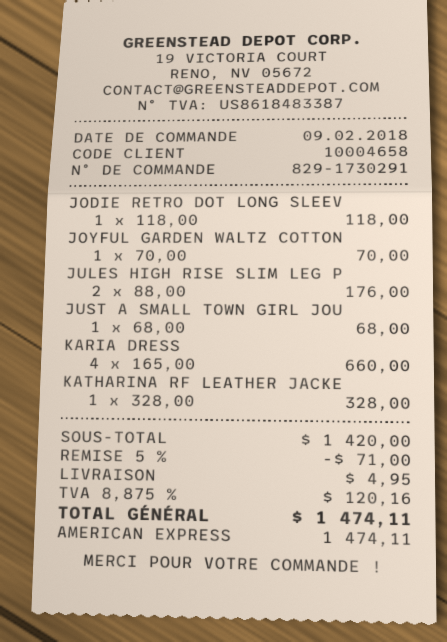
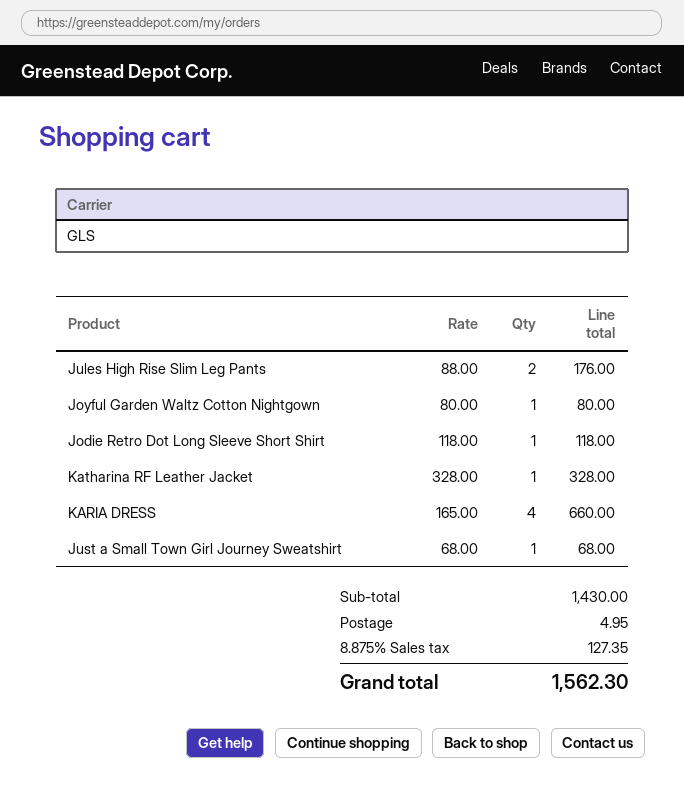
JOYFUL GARDEN WALTZ COTTON: 1 x 70.00 = 70.00 -> 1 x 80.00 = 80.00
subtotal: 1420.00 -> 1430.00
discount: 5% = 71.00 -> none
tax: 8.875% = 120.16 -> 8.875% = 127.35
total: 1474.11 -> 1562.30

